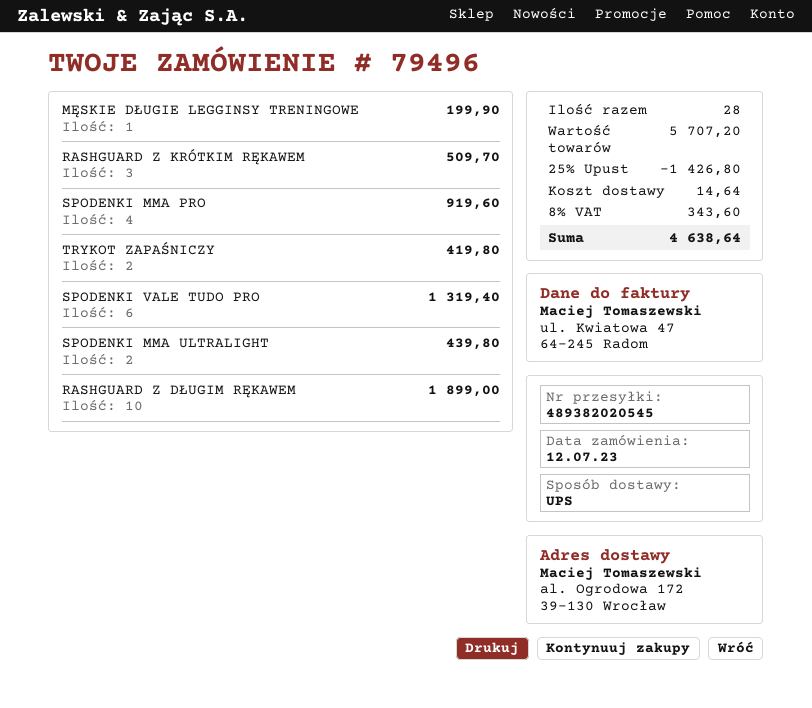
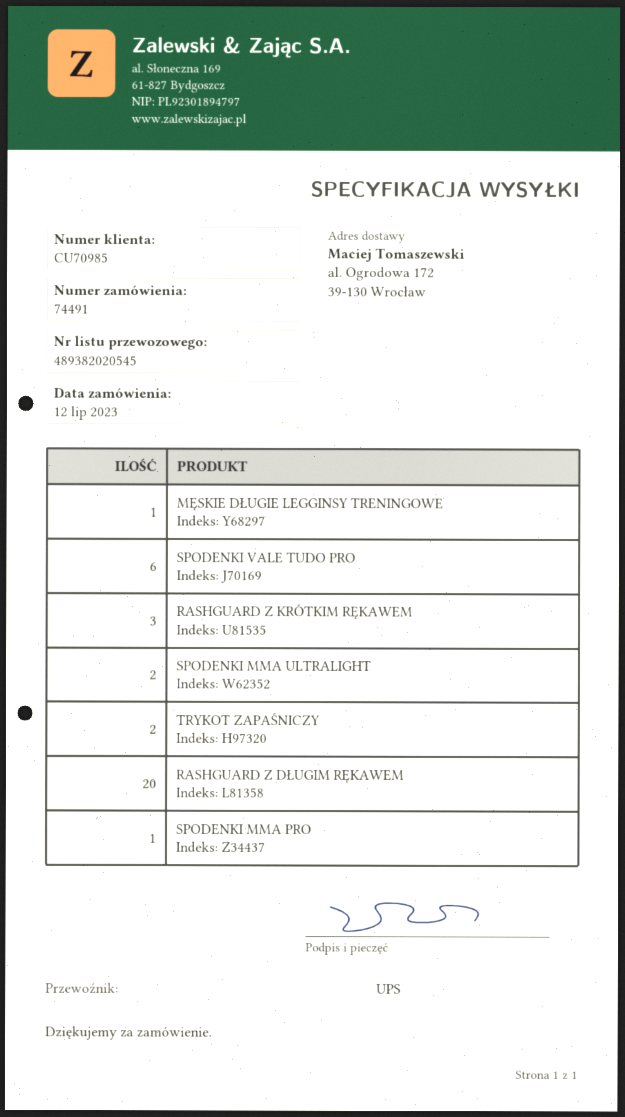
order number: 79496 -> 74491
SPODENKI MMA PRO: 4 -> 1
RASHGUARD Z DŁUGIM RĘKAWEM: 10 -> 20

